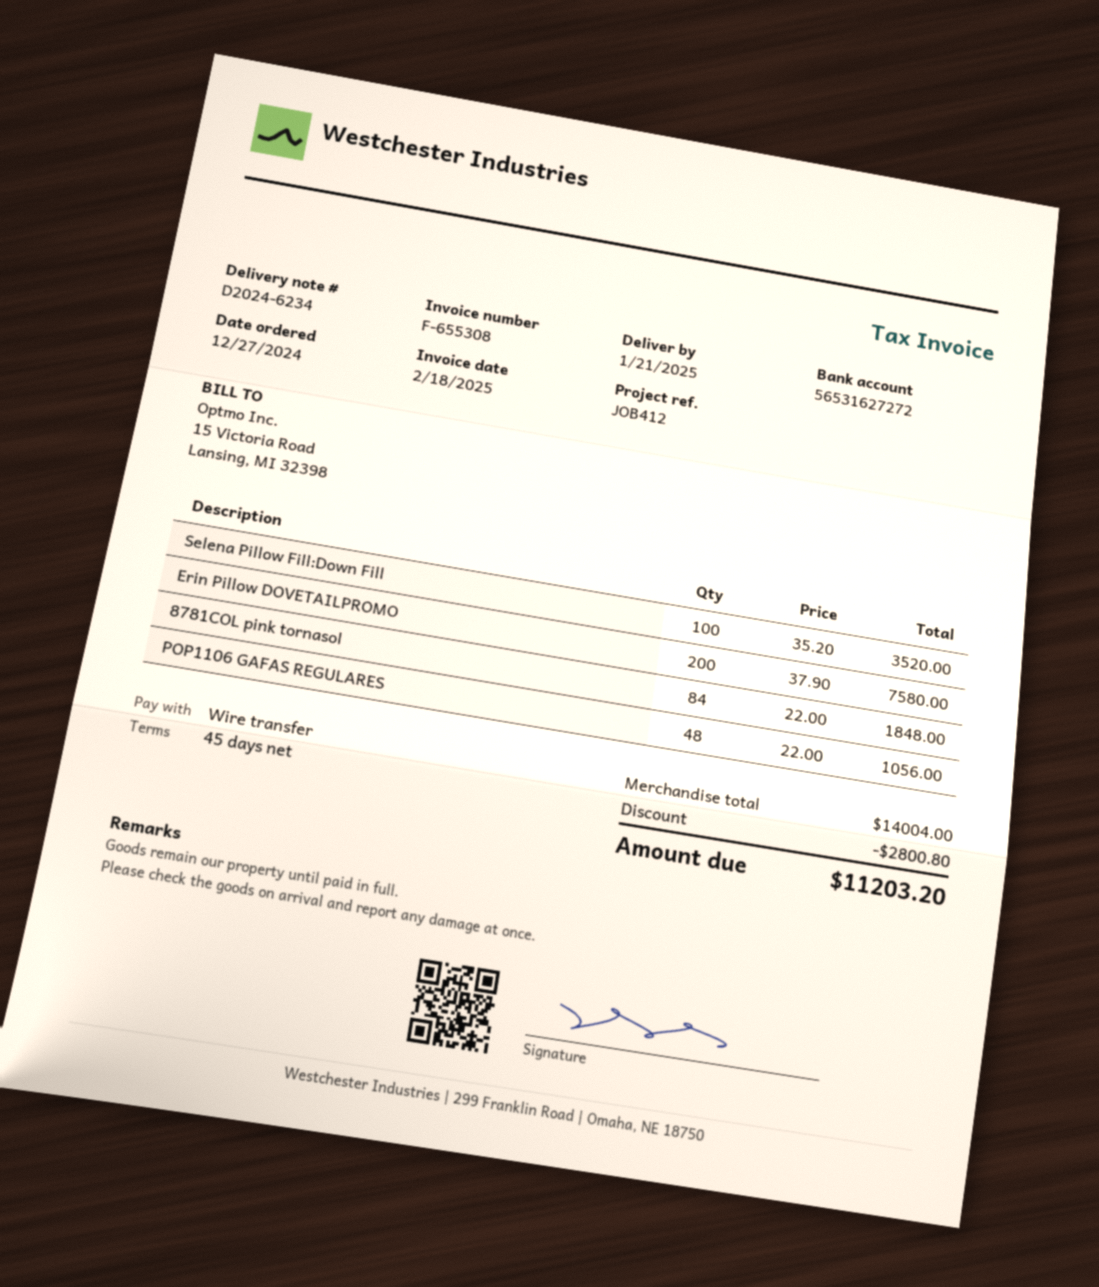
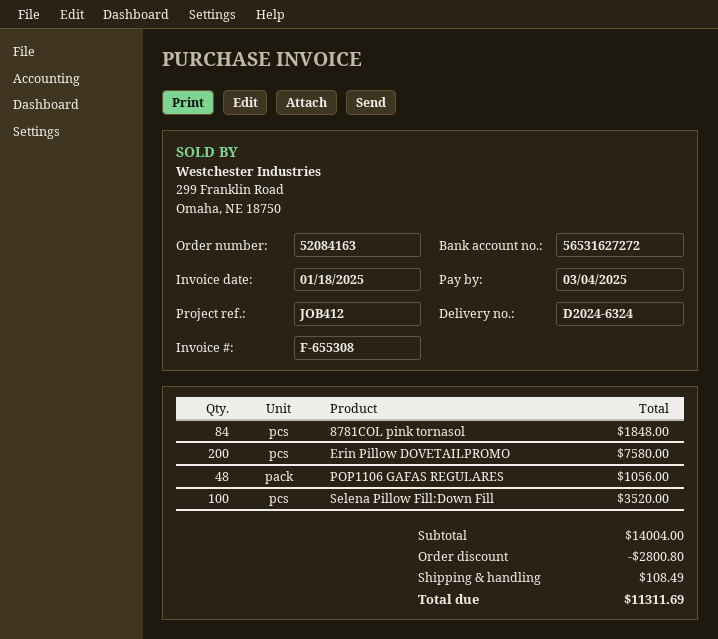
delivery note number: D2024-6234 -> D2024-6324
invoice date: 2025-02-18 -> 2025-01-18
shipping: none -> 108.49
total: 11203.20 -> 11311.69

